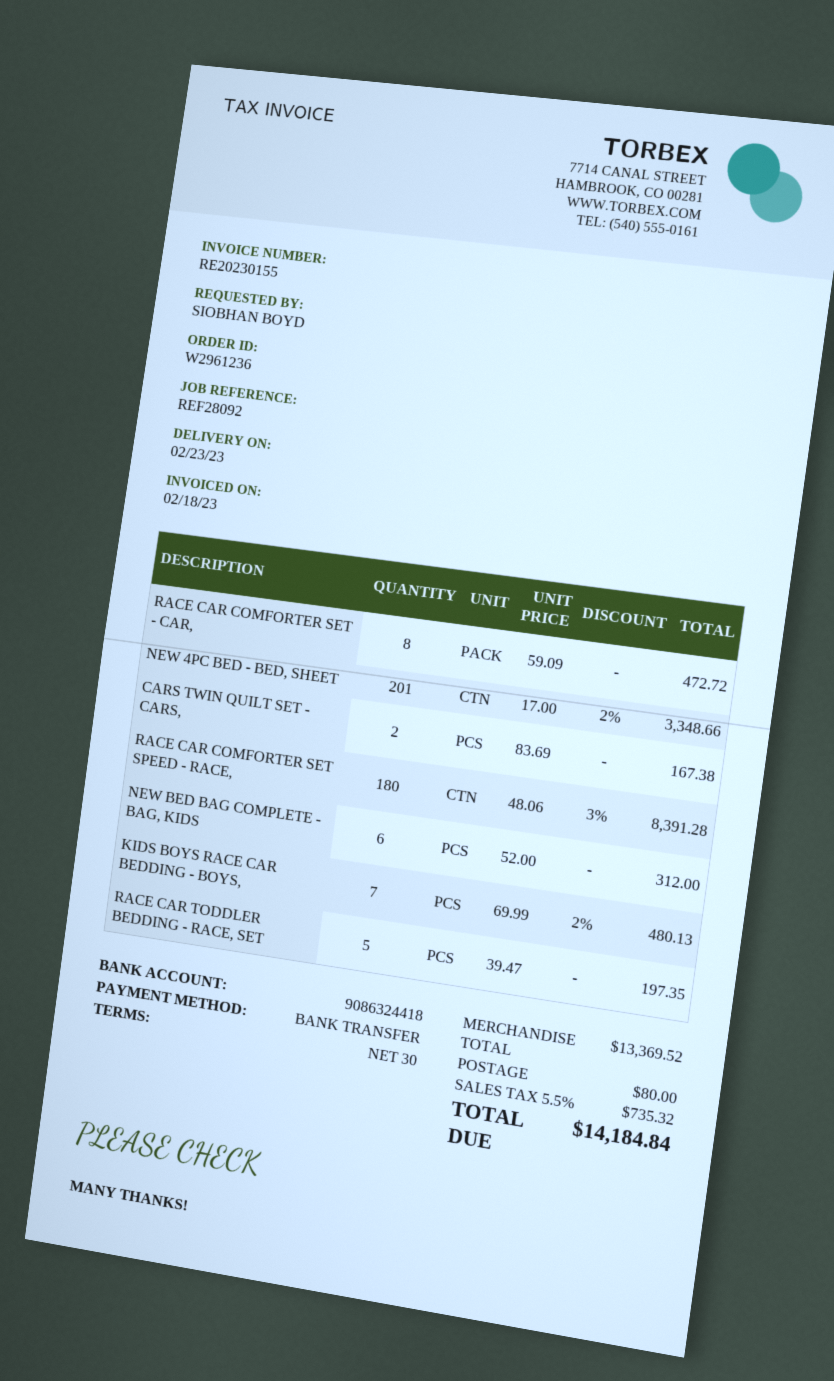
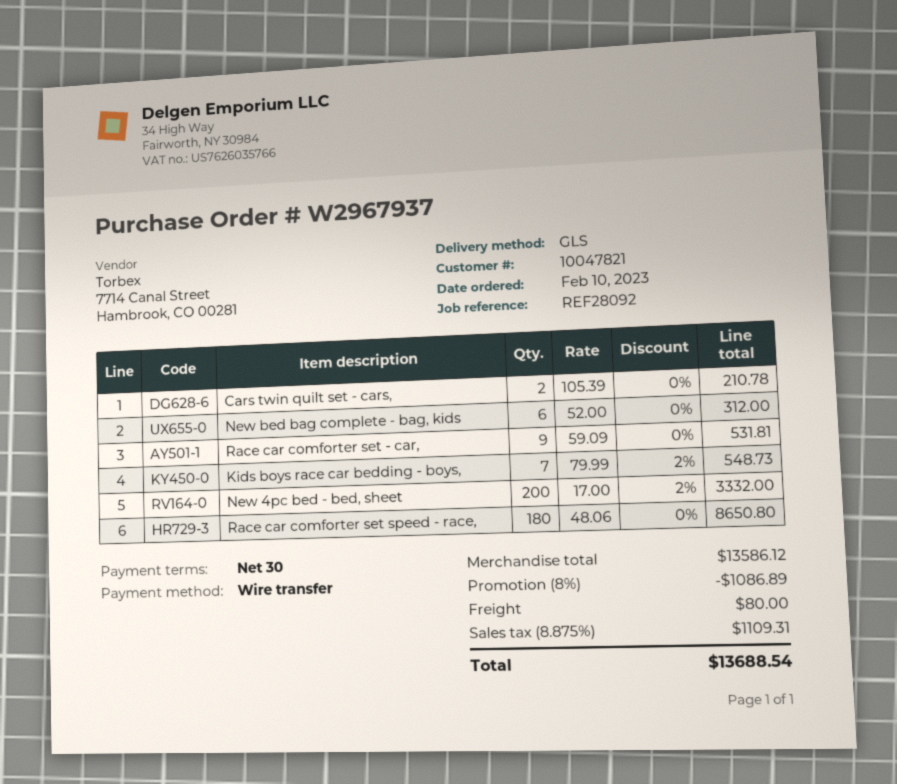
order number: W2961236 -> W2967937
RACE CAR COMFORTER SET - CAR,: 8 x 59.09 = 472.72 -> 9 x 59.09 = 531.81
NEW 4PC BED - BED, SHEET: 201 x 17.00 - 2% = 3348.66 -> 200 x 17.00 - 2% = 3332.00
CARS TWIN QUILT SET - CARS,: 2 x 83.69 = 167.38 -> 2 x 105.39 = 210.78
RACE CAR COMFORTER SET SPEED - RACE,: 180 x 48.06 - 3% = 8391.28 -> 180 x 48.06 = 8650.80
KIDS BOYS RACE CAR BEDDING - BOYS,: 7 x 69.99 - 2% = 480.13 -> 7 x 79.99 - 2% = 548.73
RACE CAR TODDLER BEDDING - RACE, SET: 5 x 39.47 = 197.35 -> none
subtotal: 13369.52 -> 13586.12
discount: none -> 8% = 1086.89
tax: 5.5% = 735.32 -> 8.875% = 1109.31
total: 14184.84 -> 13688.54

